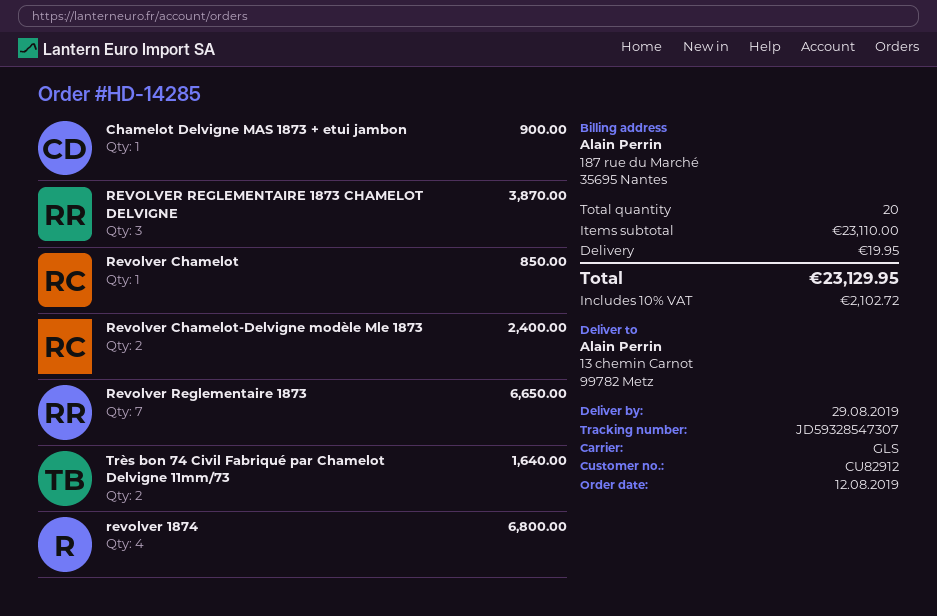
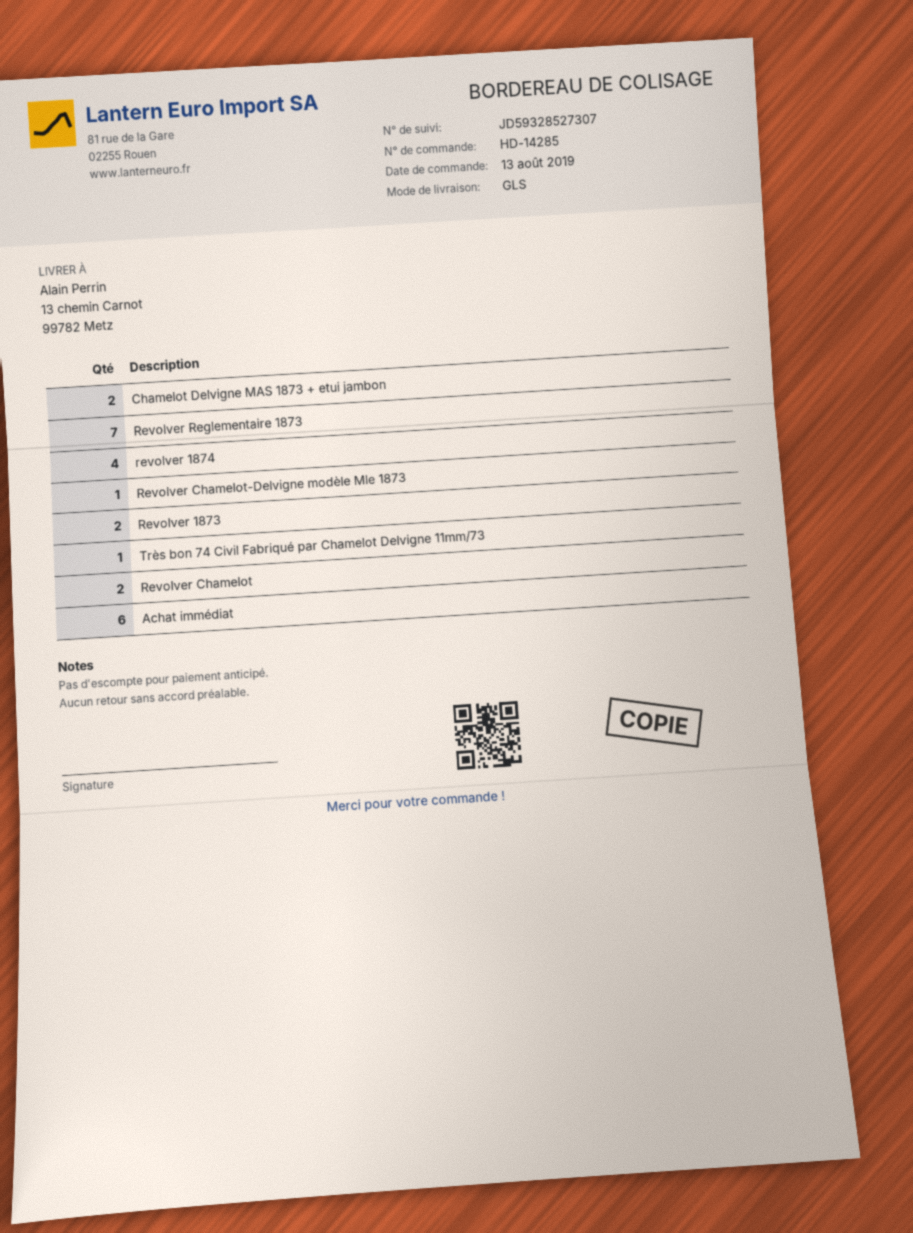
order date: 2019-08-12 -> 2019-08-13
tracking number: JD59328547307 -> JD59328527307
Chamelot Delvigne MAS 1873 + etui jambon: 1 -> 2
REVOLVER REGLEMENTAIRE 1873 CHAMELOT DELVIGNE: 3 -> none
Revolver Chamelot: 1 -> 2
Revolver Chamelot-Delvigne modèle Mle 1873: 2 -> 1
Très bon 74 Civil Fabriqué par Chamelot Delvigne 11mm/73: 2 -> 1
Revolver 1873: none -> 2
Achat immédiat: none -> 6

